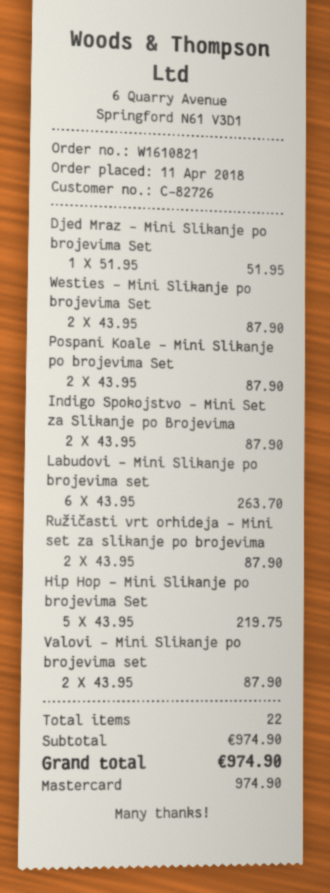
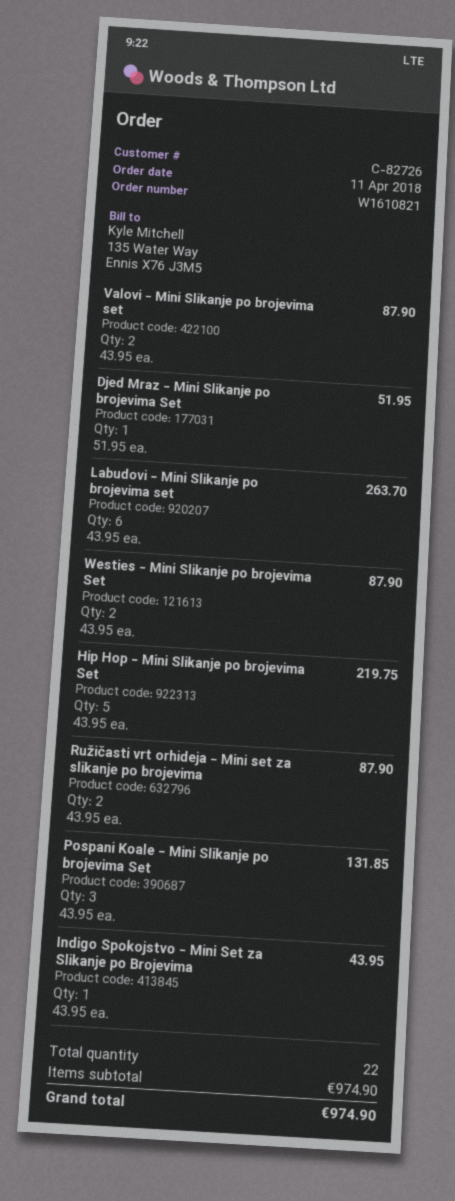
Pospani Koale - Mini Slikanje po brojevima Set: 2 x 43.95 = 87.90 -> 3 x 43.95 = 131.85
Indigo Spokojstvo - Mini Set za Slikanje po Brojevima: 2 x 43.95 = 87.90 -> 1 x 43.95 = 43.95

